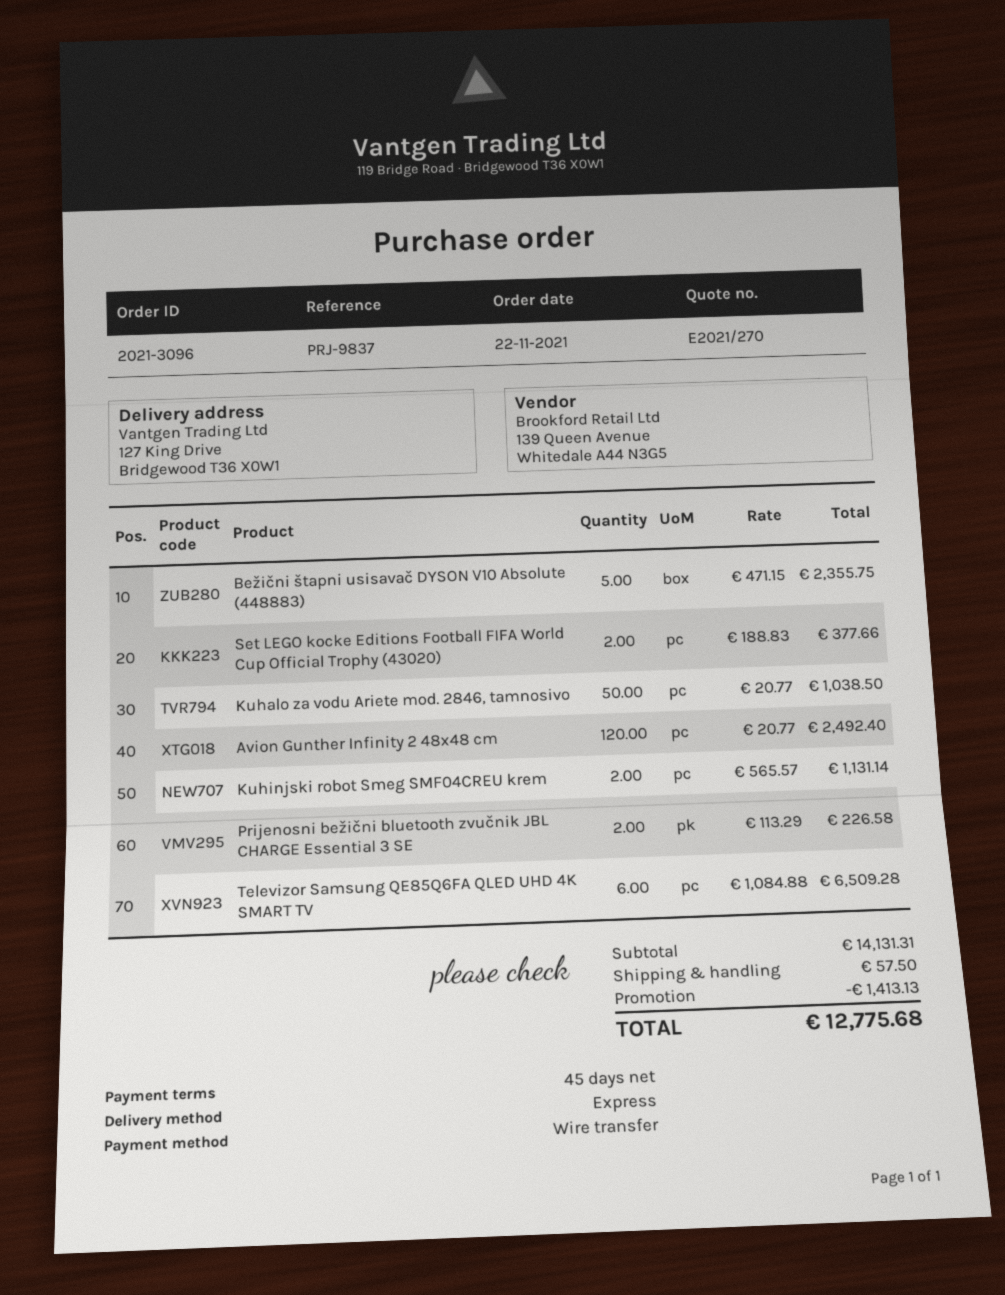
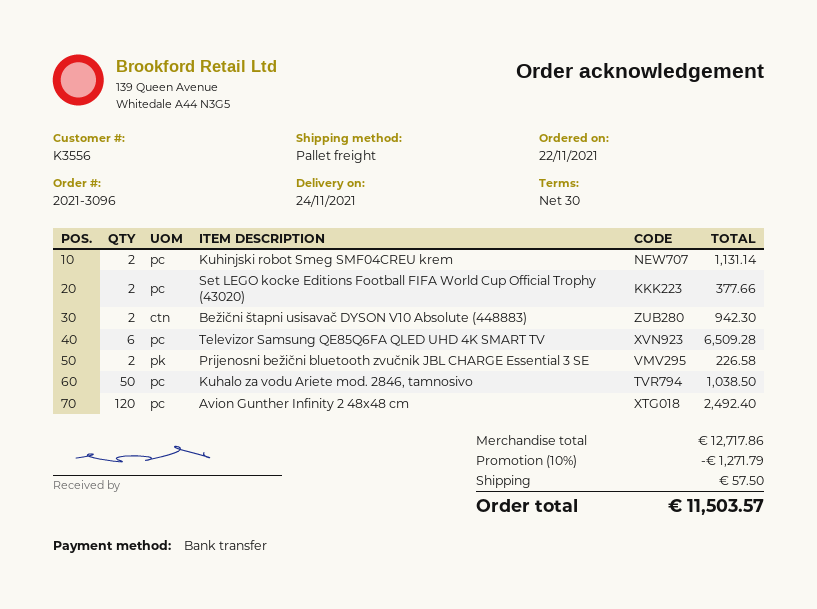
payment terms: 45 days -> 30 days
shipping method: express -> pallet freight
Bežični štapni usisavač DYSON V10 Absolute (448883): 5 for 2355.75 -> 2 for 942.30
subtotal: 14131.31 -> 12717.86
discount: 1413.13 -> 1271.79
total: 12775.68 -> 11503.57

